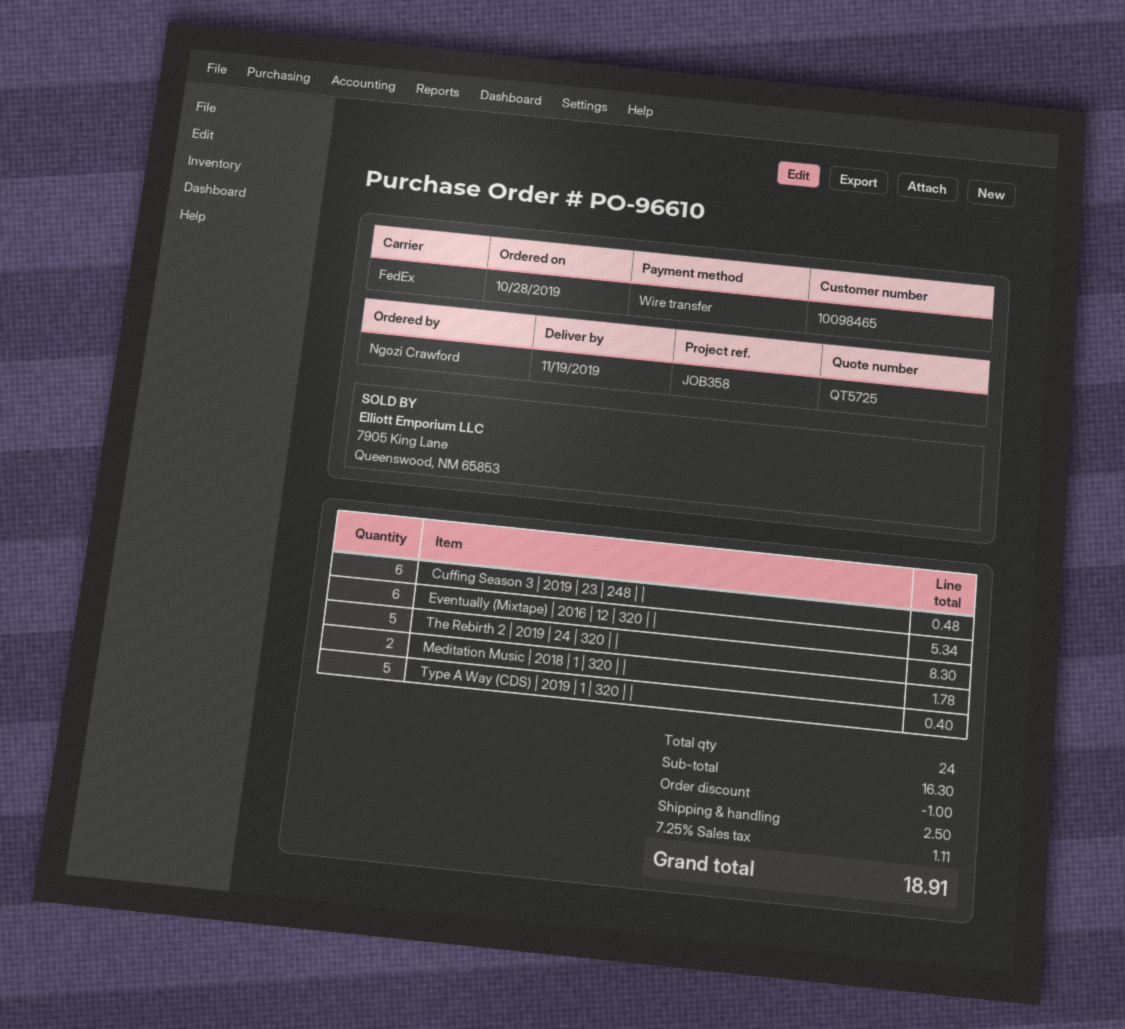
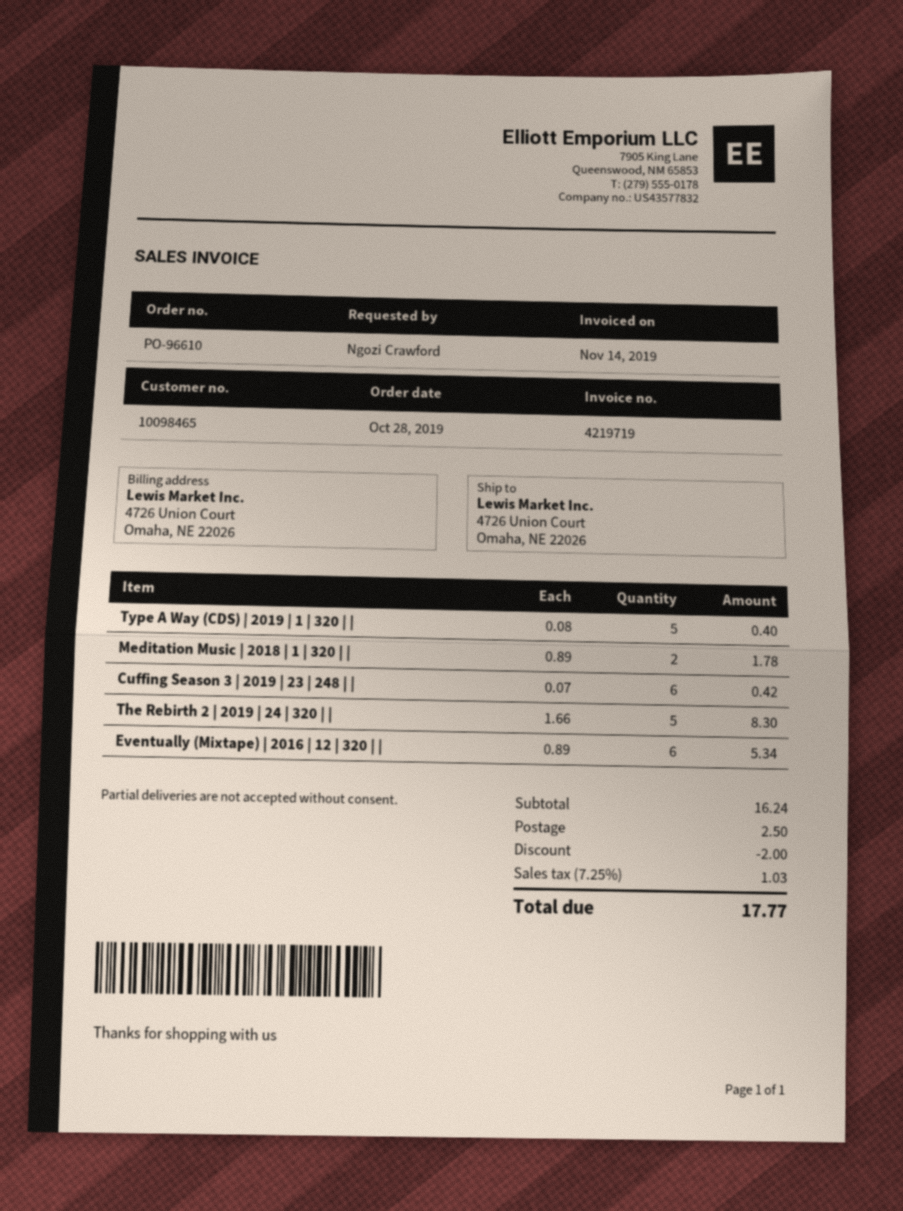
Cuffing Season 3 | 2019 | 23 | 248 | |: 6 for 0.48 -> 6 for 0.42
subtotal: 16.30 -> 16.24
discount: 1.00 -> 2.00
tax: 7.25% = 1.11 -> 7.25% = 1.03
total: 18.91 -> 17.77

